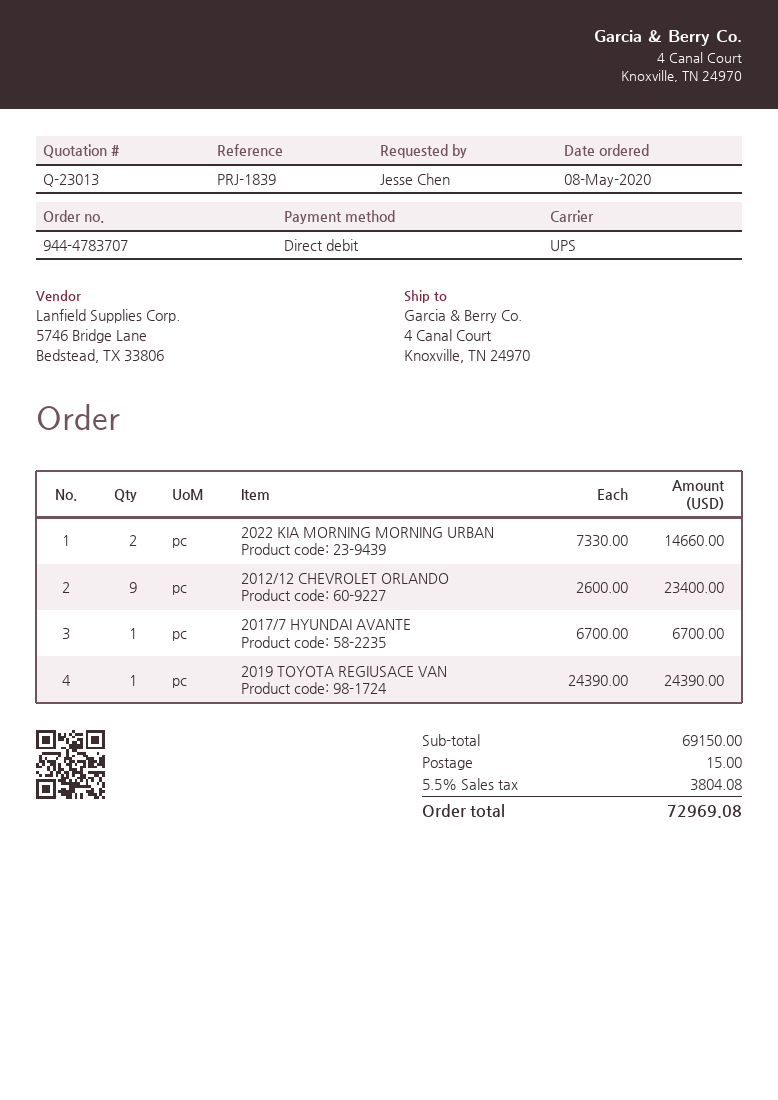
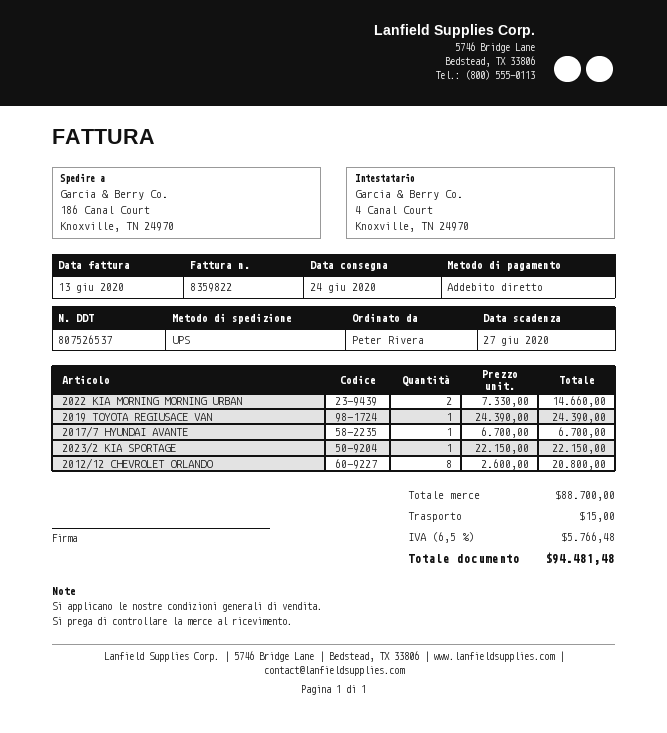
ordered by: Jesse Chen -> Peter Rivera
ship to: 4 Canal Court, Knoxville, TN 24970 -> 186 Canal Court, Knoxville, TN 24970
2012/12 CHEVROLET ORLANDO: 9 x 2600.00 = 23400.00 -> 8 x 2600.00 = 20800.00
2023/2 KIA SPORTAGE: none -> 1 x 22150.00 = 22150.00
subtotal: 69150.00 -> 88700.00
tax: 5.5% = 3804.08 -> 6.5% = 5766.48
total: 72969.08 -> 94481.48

